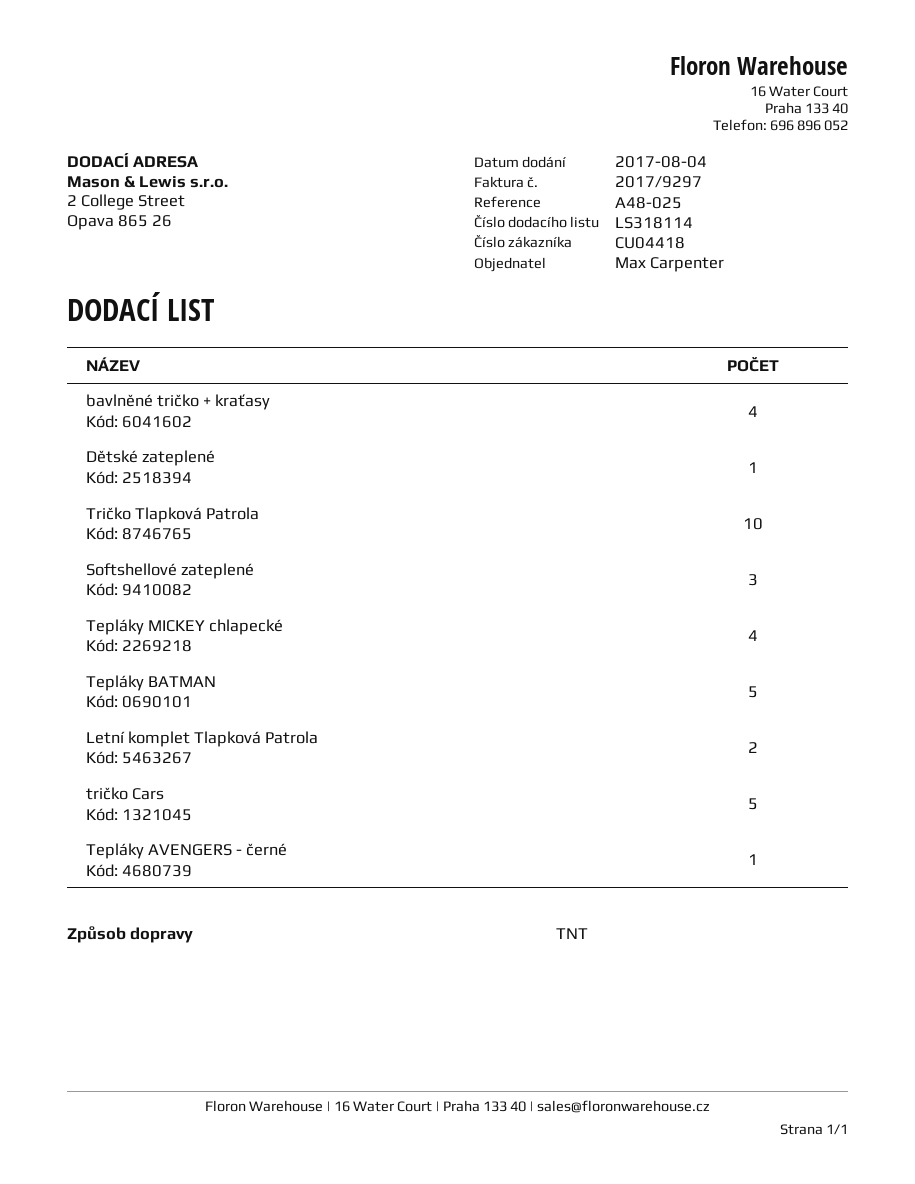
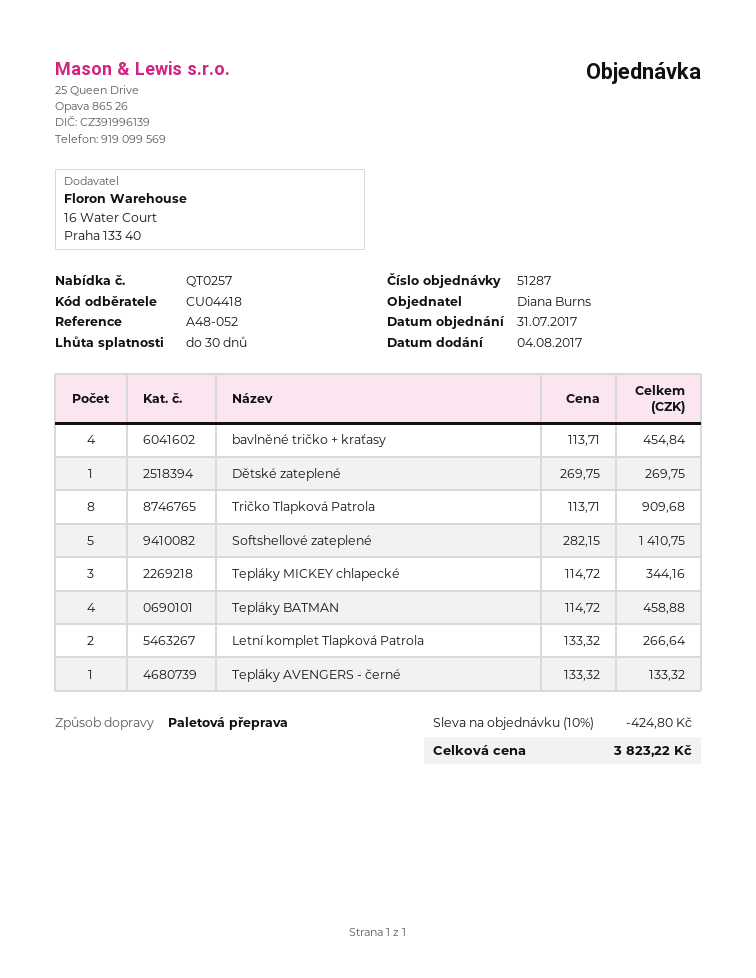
reference: A48-025 -> A48-052
ordered by: Max Carpenter -> Diana Burns
shipping method: TNT -> pallet freight
Tričko Tlapková Patrola: 10 -> 8
Softshellové zateplené: 3 -> 5
Tepláky MICKEY chlapecké: 4 -> 3
Tepláky BATMAN: 5 -> 4
tričko Cars: 5 -> none

